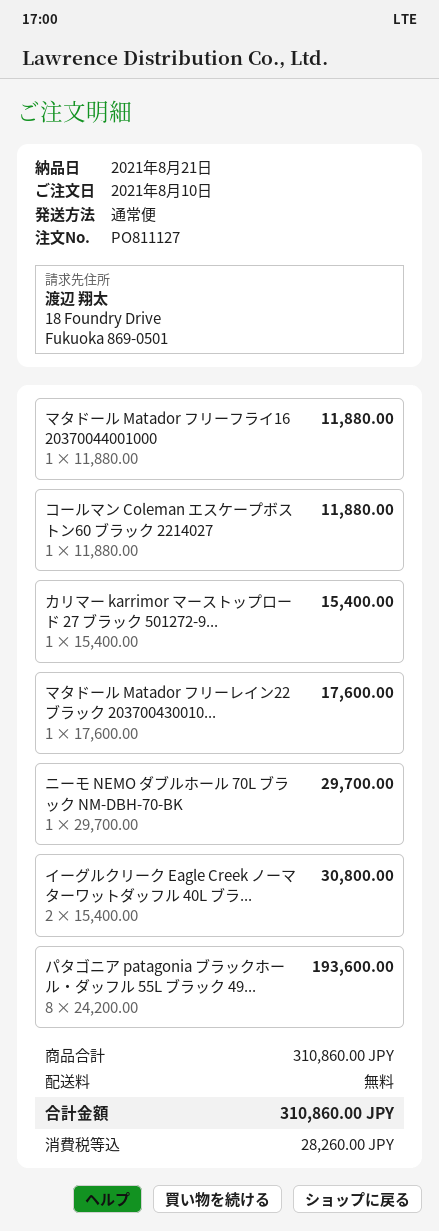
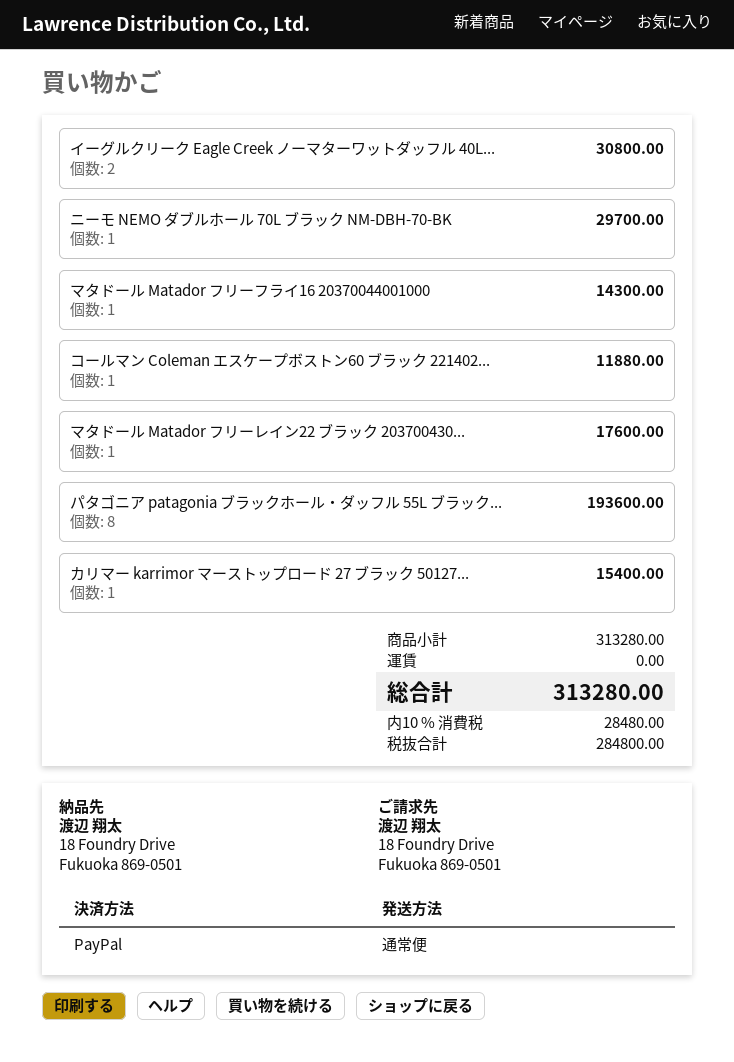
マタドール Matador フリーフライ16 20370044001000: 1 for 11880.00 -> 1 for 14300.00
subtotal: 310860.00 -> 313280.00
tax: 28260.00 -> 28480.00
total: 310860.00 -> 313280.00

